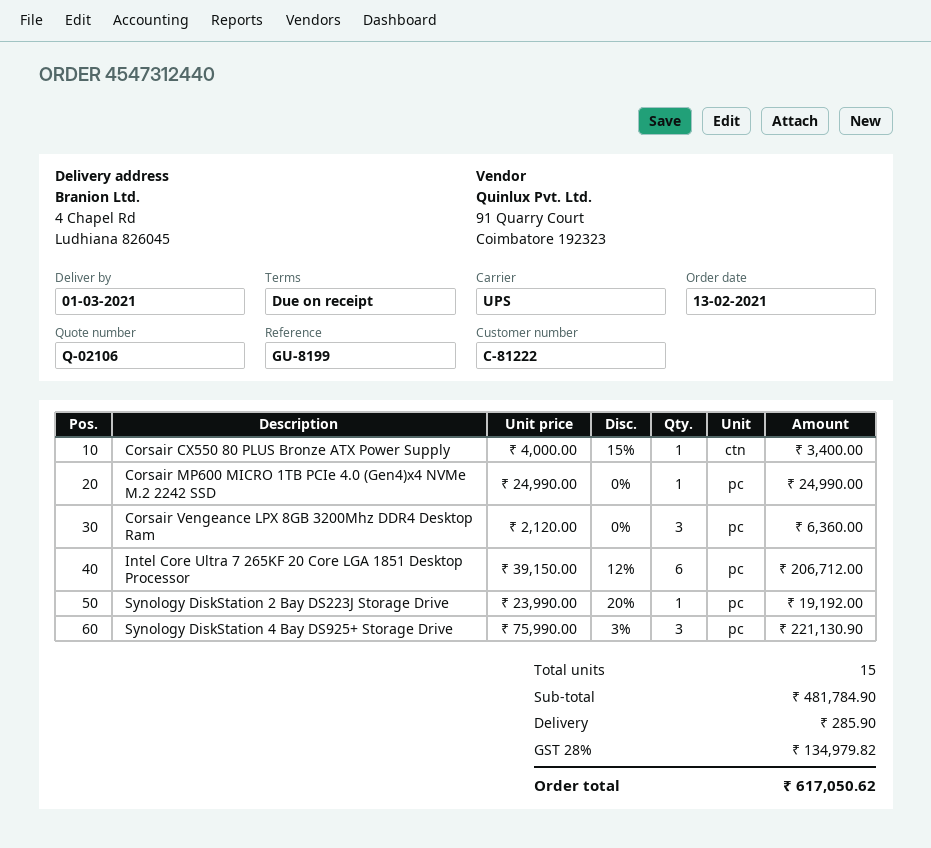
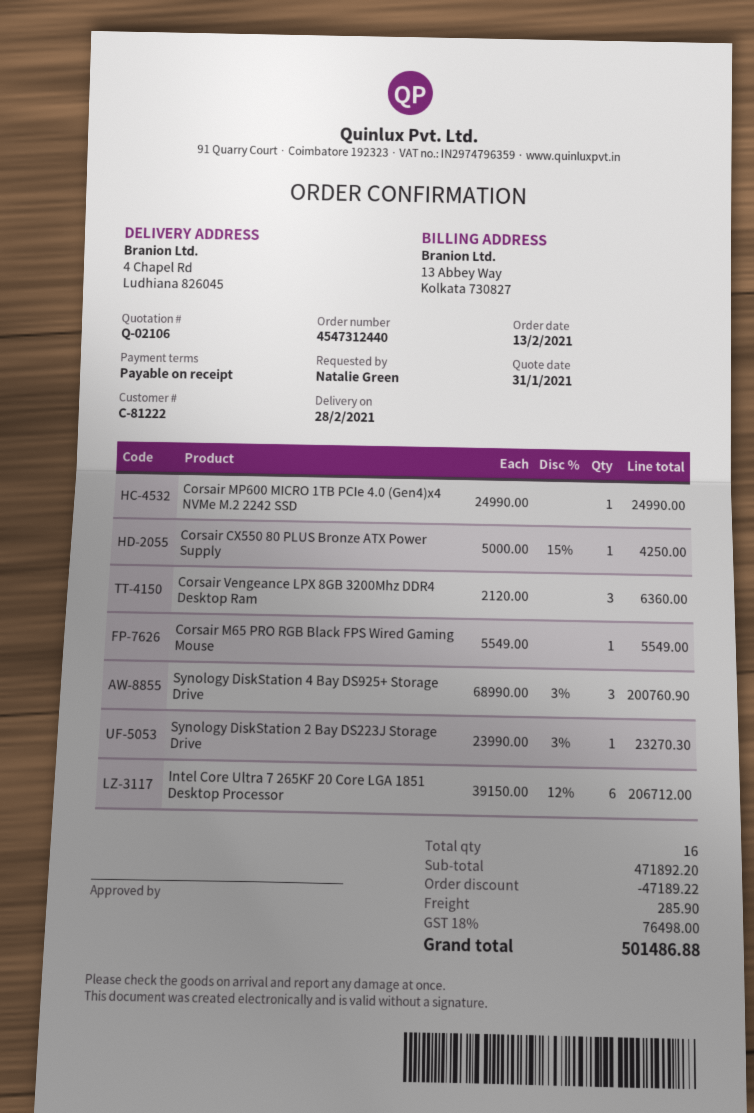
delivery date: 2021-03-01 -> 2021-02-28
Corsair CX550 80 PLUS Bronze ATX Power Supply: 1 x 4000.00 - 15% = 3400.00 -> 1 x 5000.00 - 15% = 4250.00
Synology DiskStation 2 Bay DS223J Storage Drive: 1 x 23990.00 - 20% = 19192.00 -> 1 x 23990.00 - 3% = 23270.30
Synology DiskStation 4 Bay DS925+ Storage Drive: 3 x 75990.00 - 3% = 221130.90 -> 3 x 68990.00 - 3% = 200760.90
Corsair M65 PRO RGB Black FPS Wired Gaming Mouse: none -> 1 x 5549.00 = 5549.00
total quantity: 15 -> 16
subtotal: 481784.90 -> 471892.20
discount: none -> 47189.22
tax: 28% = 134979.82 -> 18% = 76498.00
total: 617050.62 -> 501486.88

